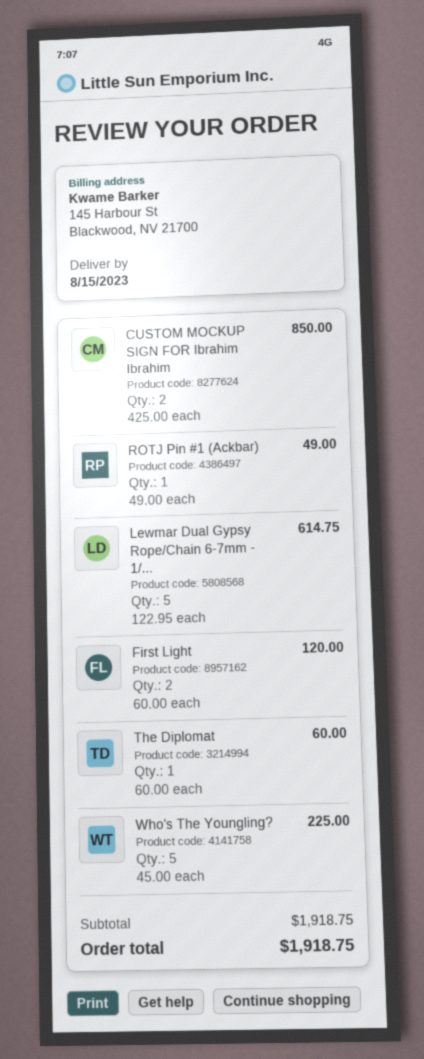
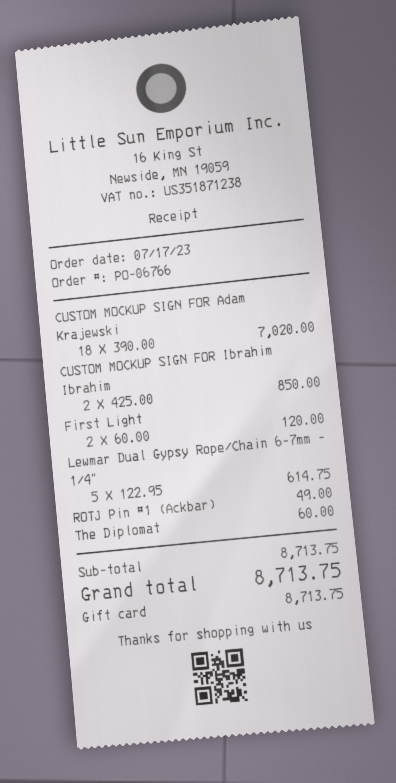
Who's The Youngling?: 5 x 45.00 = 225.00 -> none
CUSTOM MOCKUP SIGN FOR Adam Krajewski: none -> 18 x 390.00 = 7020.00
subtotal: 1918.75 -> 8713.75
total: 1918.75 -> 8713.75

